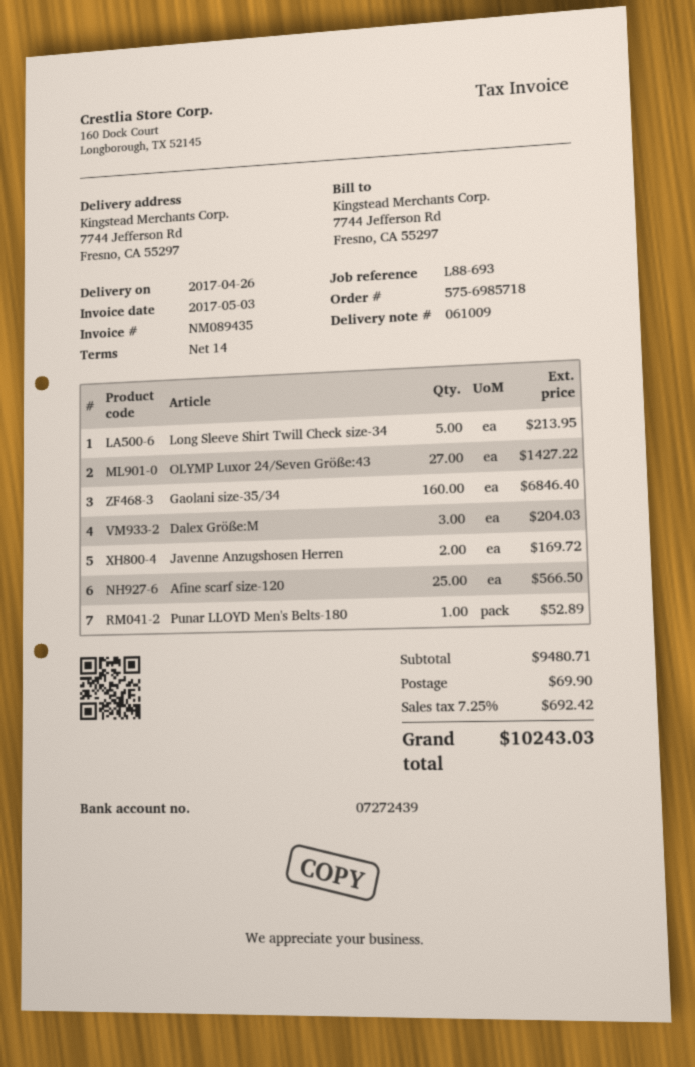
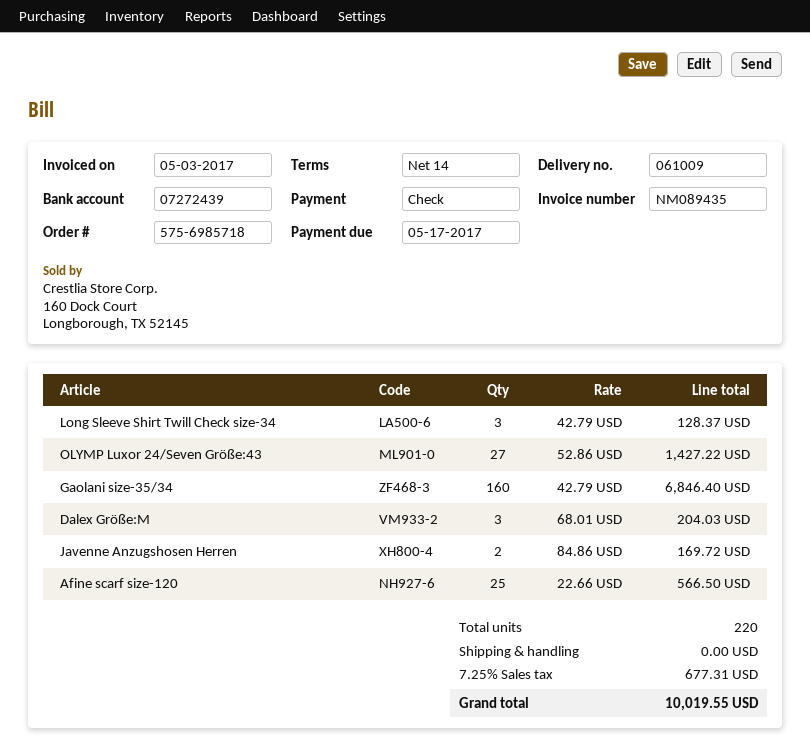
Long Sleeve Shirt Twill Check size-34: 5 for 213.95 -> 3 for 128.37
Punar LLOYD Men's Belts-180: 1 for 52.89 -> none
shipping: 69.90 -> 0.00
tax: 7.25% = 692.42 -> 7.25% = 677.31
total: 10243.03 -> 10019.55

